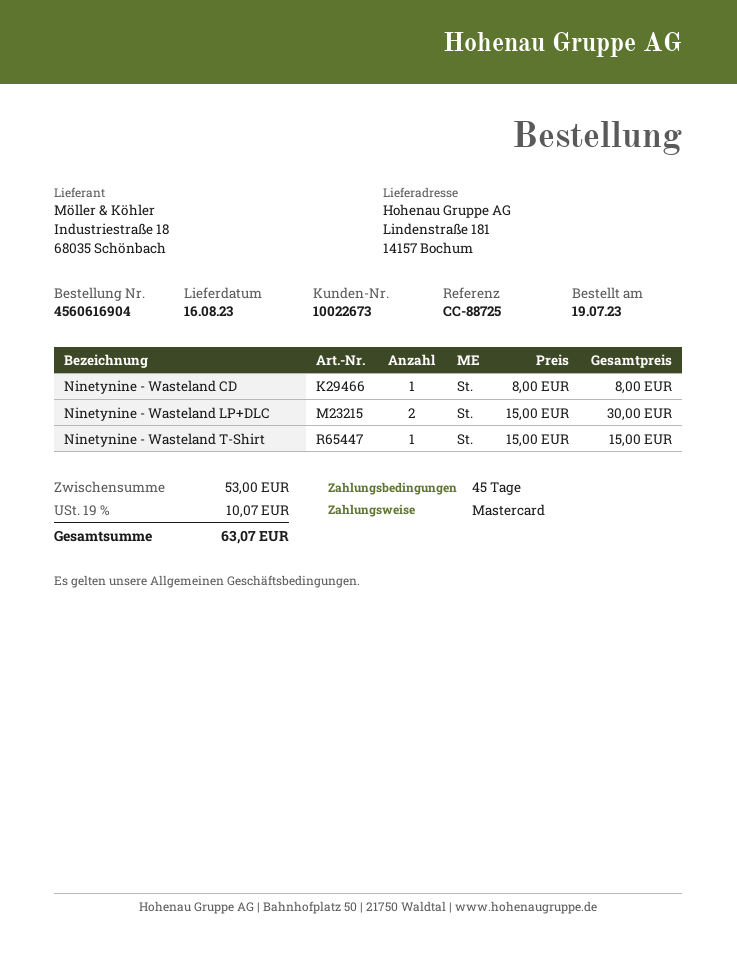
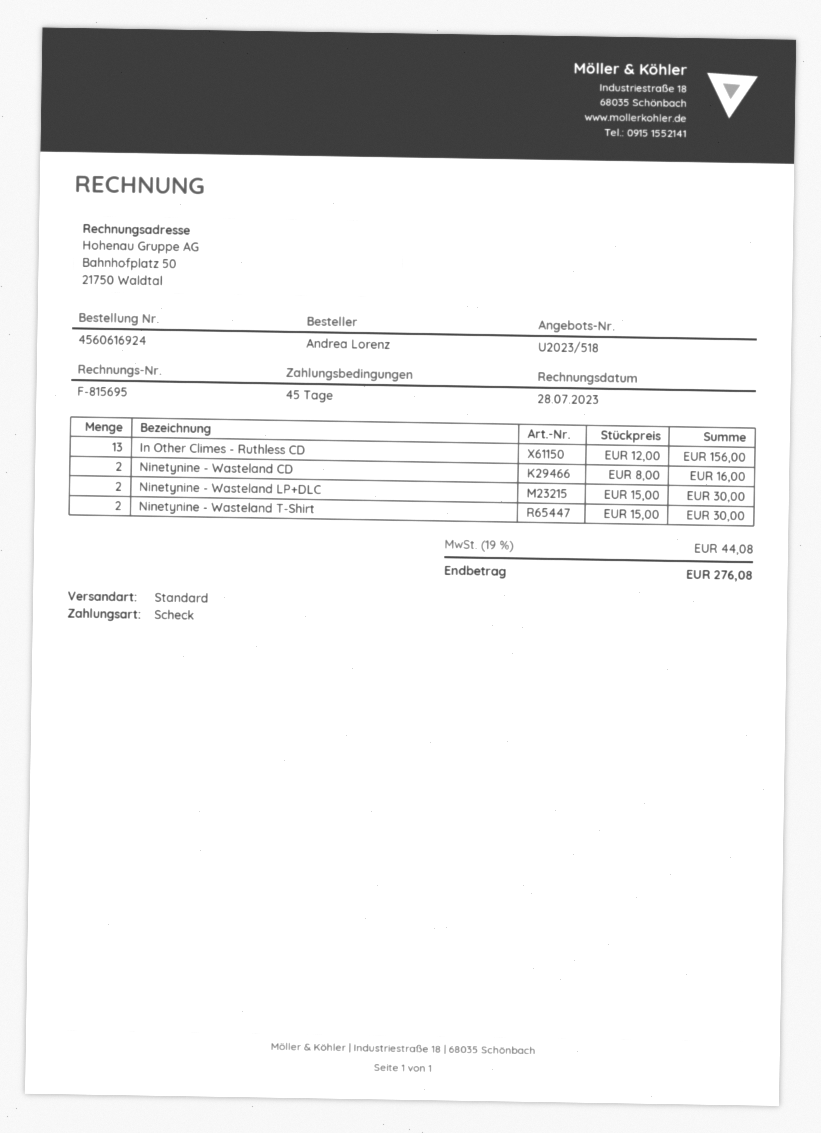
order number: 4560616904 -> 4560616924
payment method: Mastercard -> cheque
Ninetynine - Wasteland CD: 1 x 8.00 = 8.00 -> 2 x 8.00 = 16.00
Ninetynine - Wasteland T-Shirt: 1 x 15.00 = 15.00 -> 2 x 15.00 = 30.00
In Other Climes - Ruthless CD: none -> 13 x 12.00 = 156.00
tax: 19% = 10.07 -> 19% = 44.08
total: 63.07 -> 276.08

